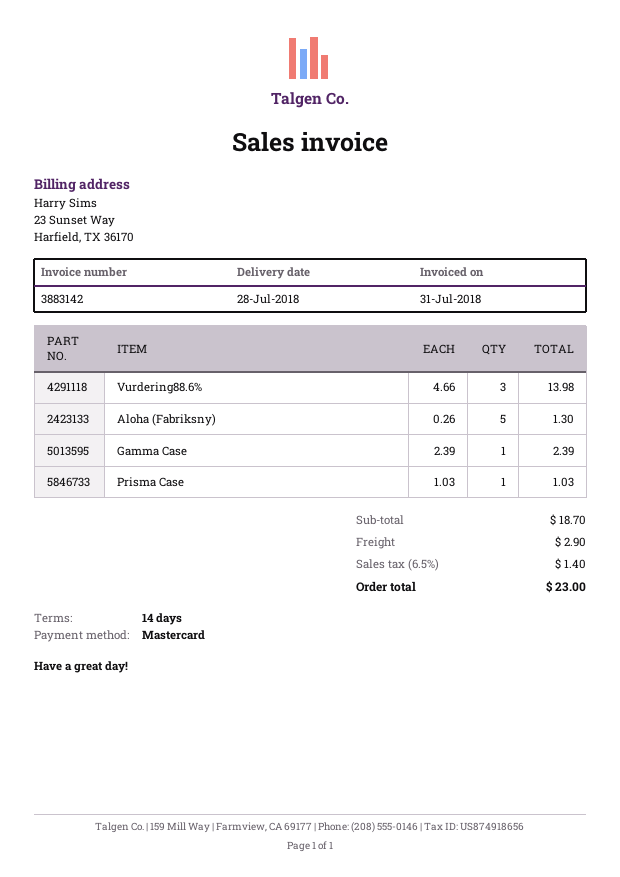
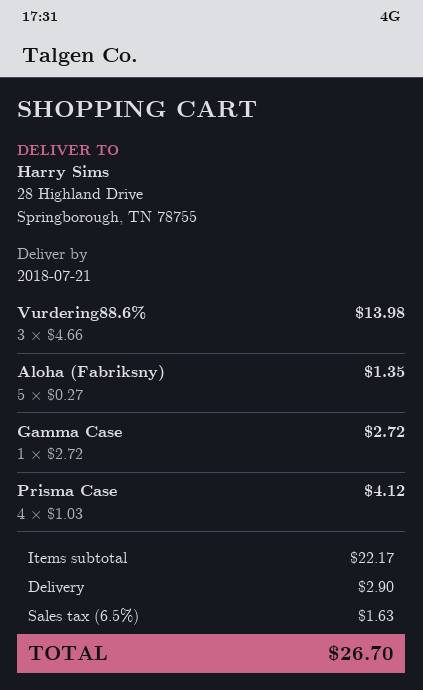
delivery date: 2018-07-28 -> 2018-07-21
Aloha (Fabriksny): 5 x 0.26 = 1.30 -> 5 x 0.27 = 1.35
Gamma Case: 1 x 2.39 = 2.39 -> 1 x 2.72 = 2.72
Prisma Case: 1 x 1.03 = 1.03 -> 4 x 1.03 = 4.12
subtotal: 18.70 -> 22.17
tax: 6.5% = 1.40 -> 6.5% = 1.63
total: 23.00 -> 26.70

